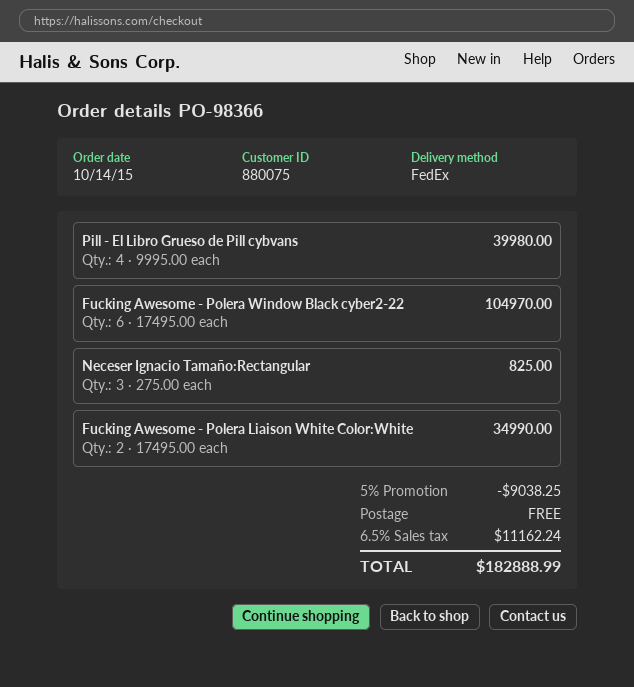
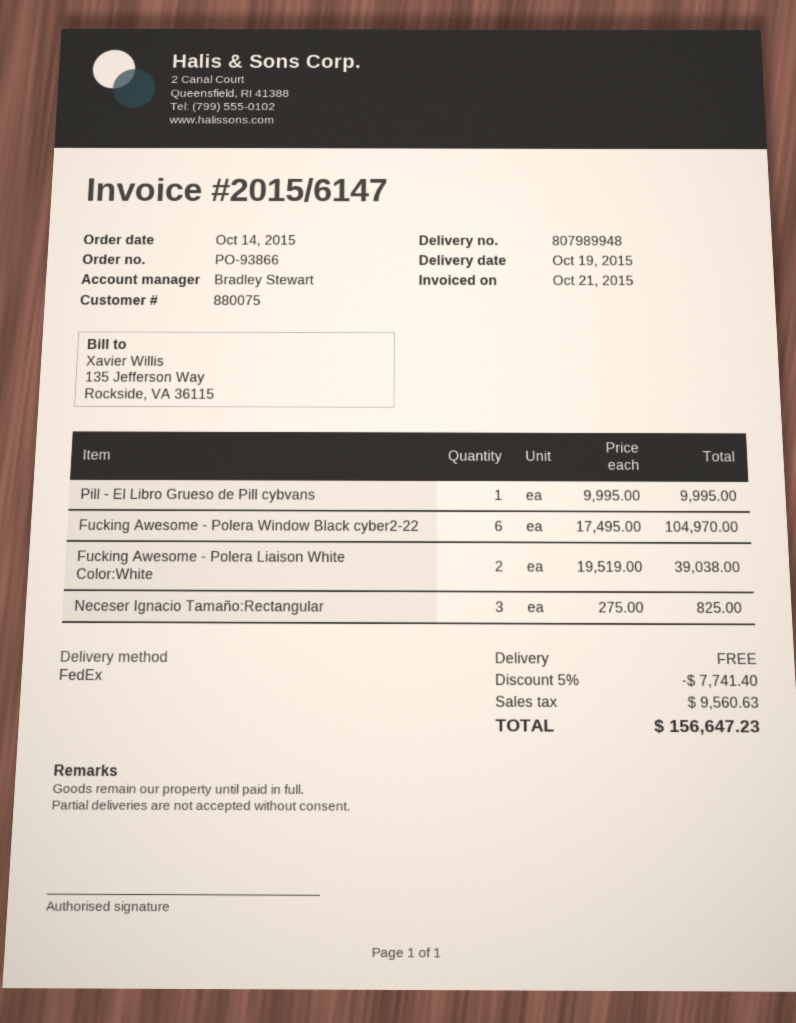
order number: PO-98366 -> PO-93866
Pill - El Libro Grueso de Pill cybvans: 4 x 9995.00 = 39980.00 -> 1 x 9995.00 = 9995.00
Fucking Awesome - Polera Liaison White Color:White: 2 x 17495.00 = 34990.00 -> 2 x 19519.00 = 39038.00
discount: 5% = 9038.25 -> 5% = 7741.40
tax: 11162.24 -> 9560.63
total: 182888.99 -> 156647.23

